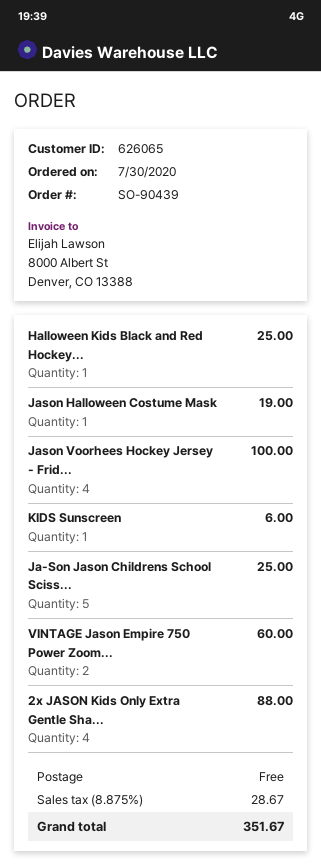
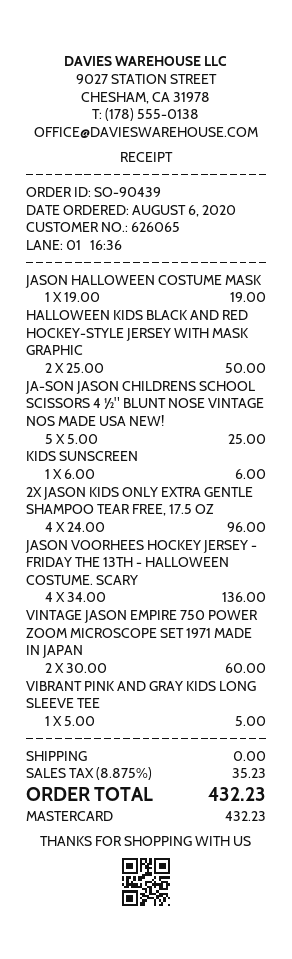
order date: 2020-07-30 -> 2020-08-06
Halloween Kids Black and Red Hockey...: 1 for 25.00 -> 2 for 50.00
Jason Voorhees Hockey Jersey - Frid...: 4 for 100.00 -> 4 for 136.00
2x JASON Kids Only Extra Gentle Sha...: 4 for 88.00 -> 4 for 96.00
VIBRANT PINK AND GRAY KIDS LONG SLEEVE TEE: none -> 1 for 5.00
tax: 8.875% = 28.67 -> 8.875% = 35.23
total: 351.67 -> 432.23

